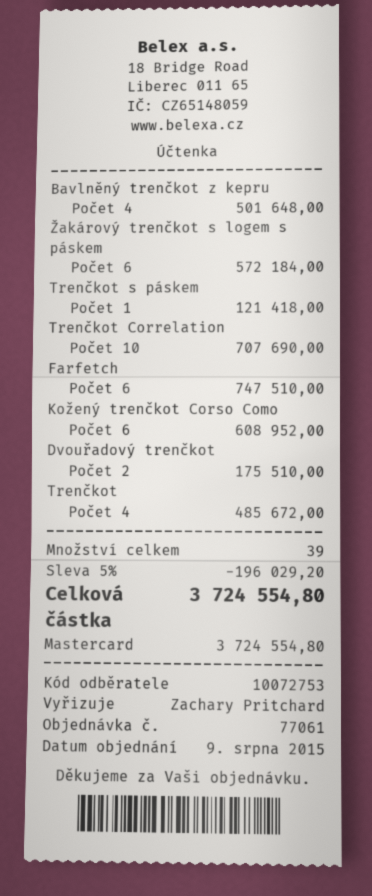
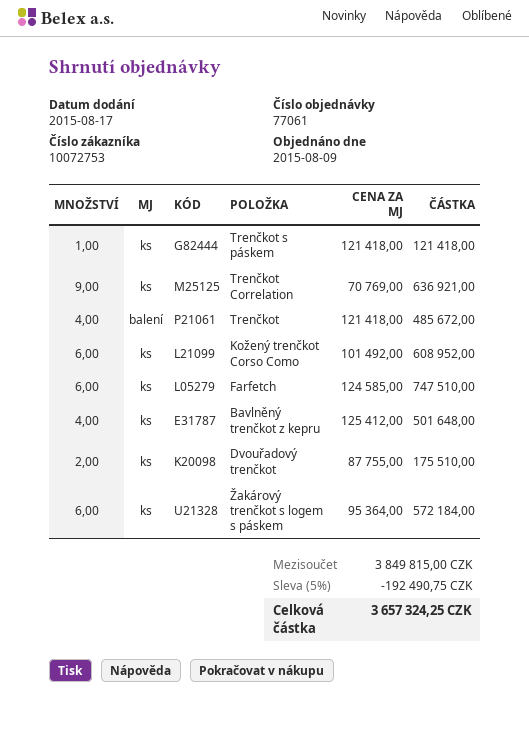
Trenčkot Correlation: 10 for 707690.00 -> 9 for 636921.00
discount: 5% = 196029.20 -> 5% = 192490.75
total: 3724554.80 -> 3657324.25

